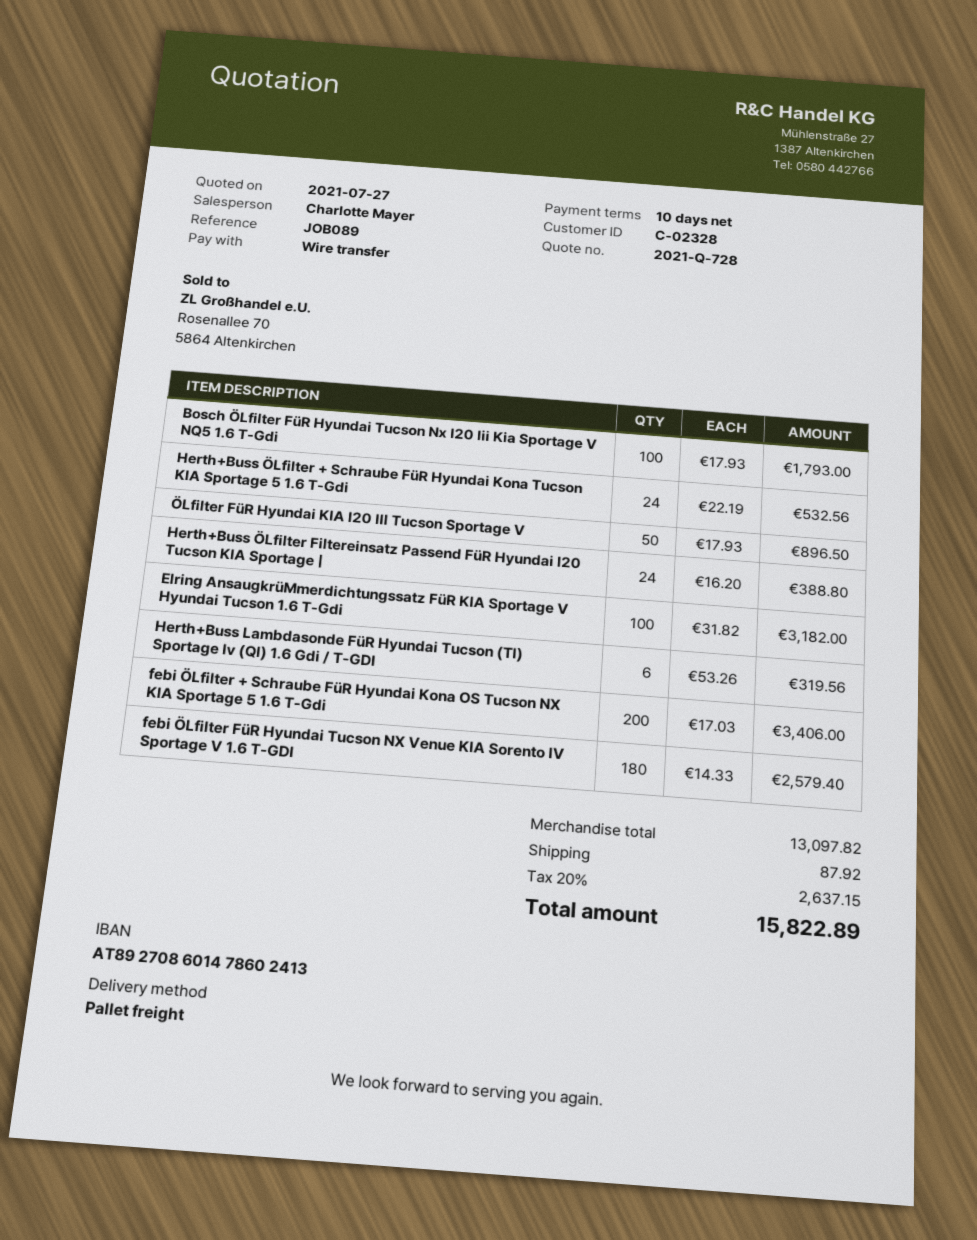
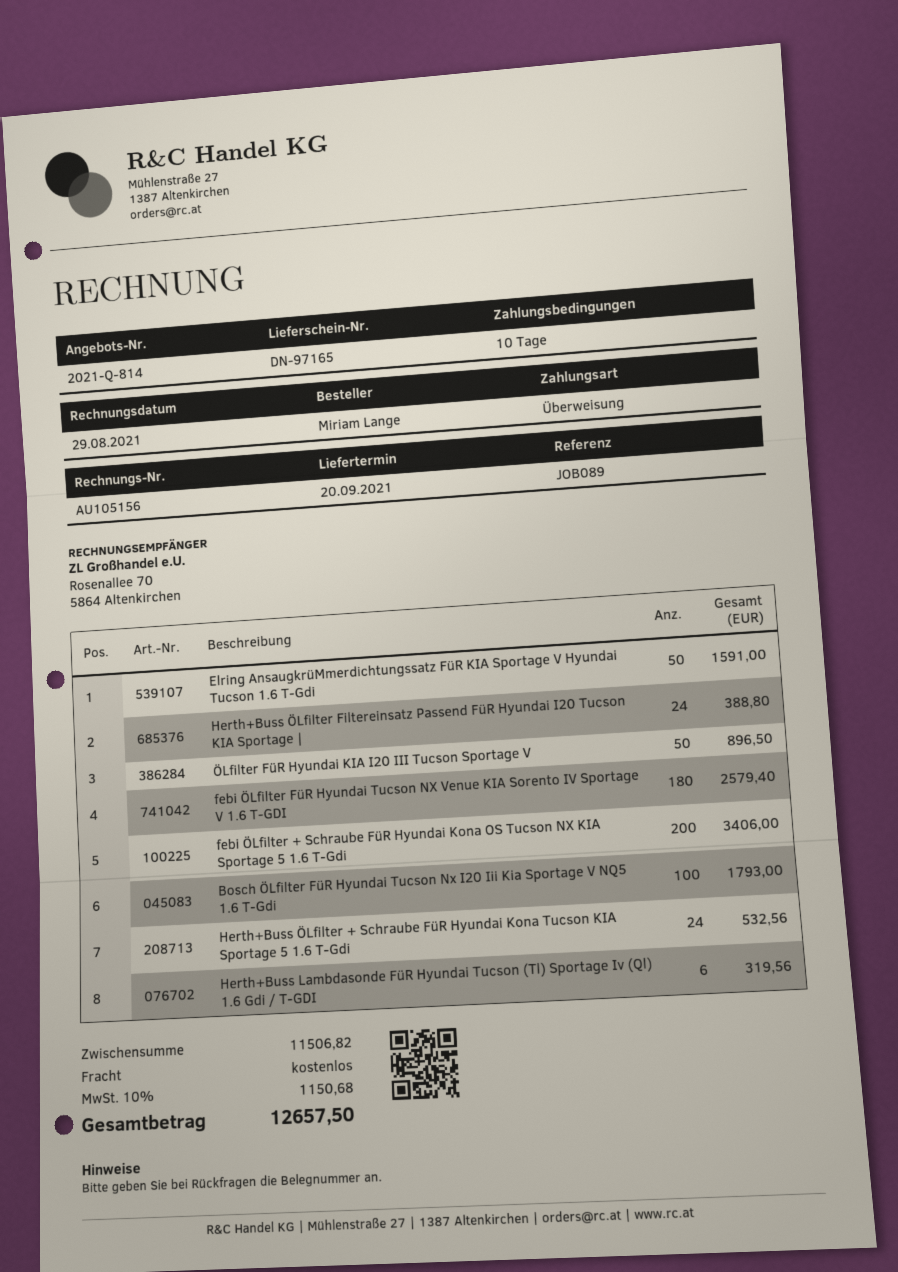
quote number: 2021-Q-728 -> 2021-Q-814
Elring AnsaugkrüMmerdichtungssatz FüR KIA Sportage V Hyundai Tucson 1.6 T-Gdi: 100 for 3182.00 -> 50 for 1591.00
subtotal: 13097.82 -> 11506.82
shipping: 87.92 -> 0.00
tax: 20% = 2637.15 -> 10% = 1150.68
total: 15822.89 -> 12657.50

